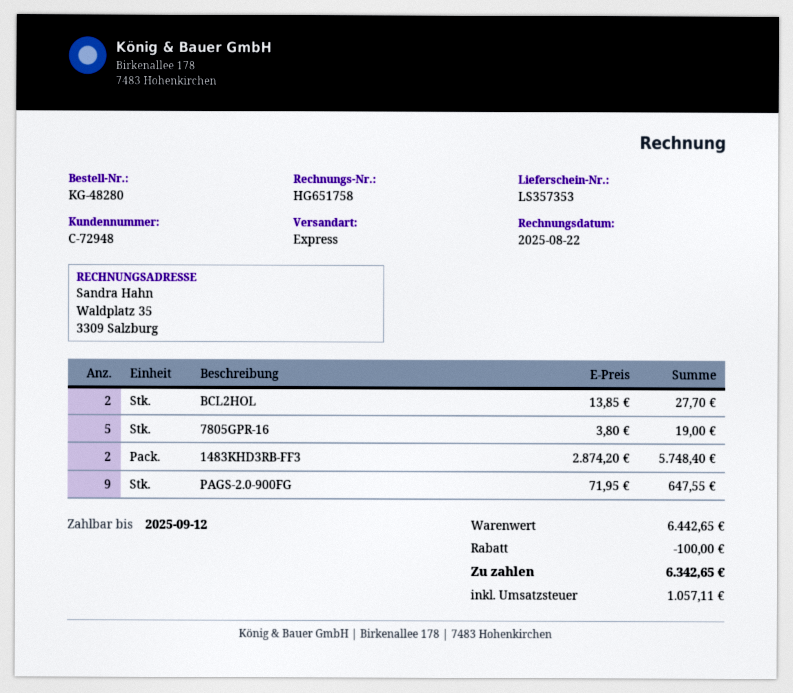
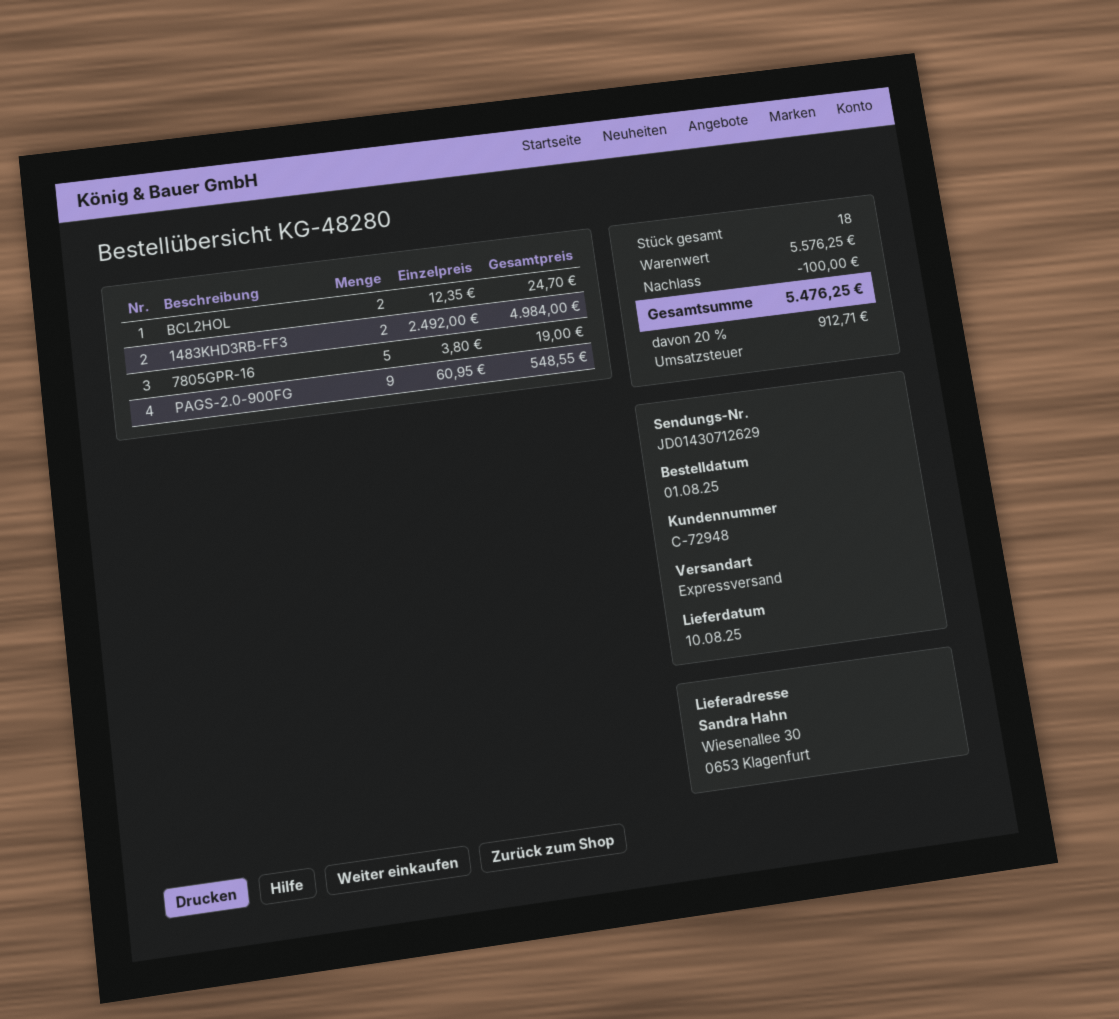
BCL2HOL: 2 x 13.85 = 27.70 -> 2 x 12.35 = 24.70
1483KHD3RB-FF3: 2 x 2874.20 = 5748.40 -> 2 x 2492.00 = 4984.00
PAGS-2.0-900FG: 9 x 71.95 = 647.55 -> 9 x 60.95 = 548.55
subtotal: 6442.65 -> 5576.25
tax: 1057.11 -> 912.71
total: 6342.65 -> 5476.25

